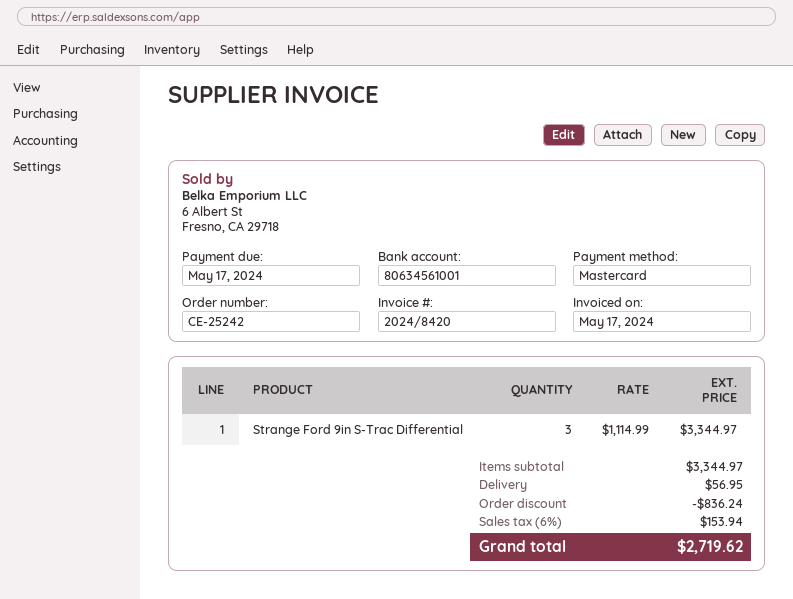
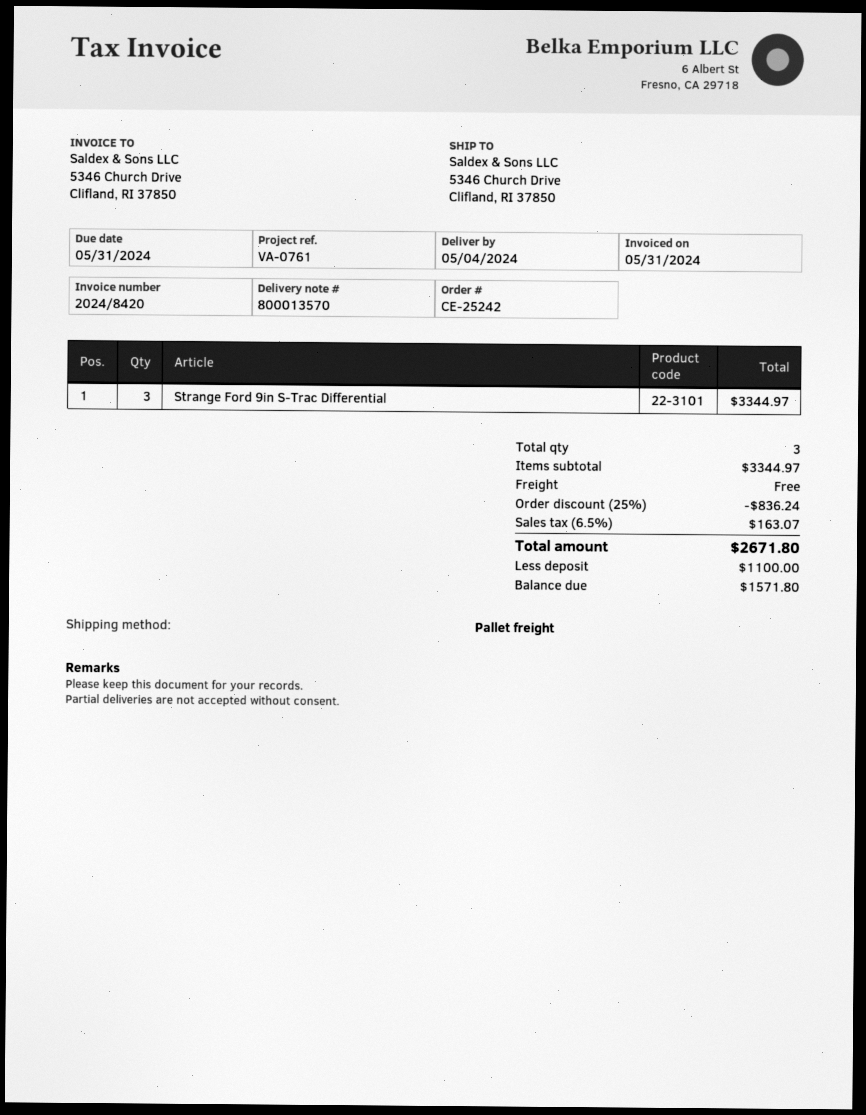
invoice date: 2024-05-17 -> 2024-05-31
due date: 2024-05-17 -> 2024-05-31
shipping: 56.95 -> 0.00
tax: 6% = 153.94 -> 6.5% = 163.07
total: 2719.62 -> 2671.80

